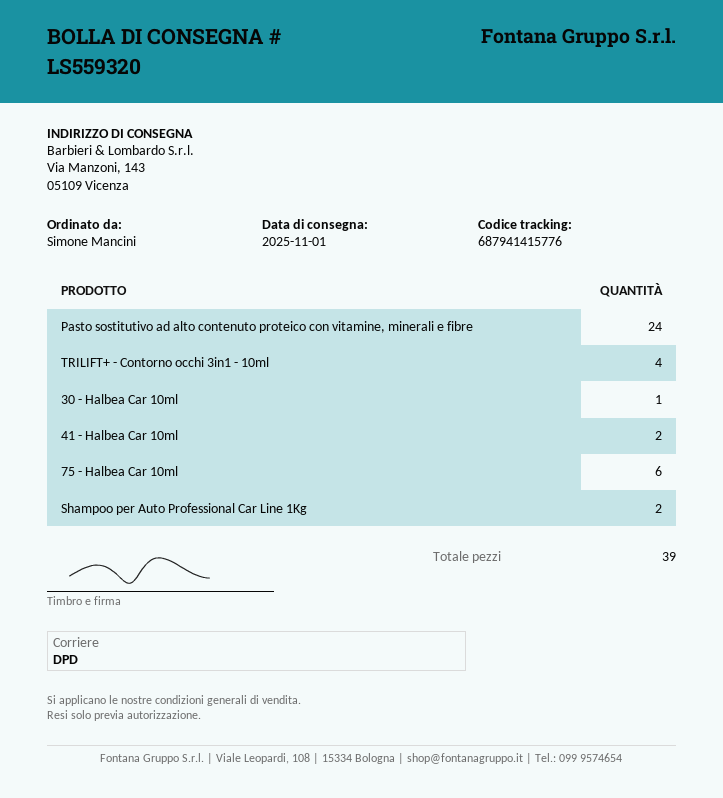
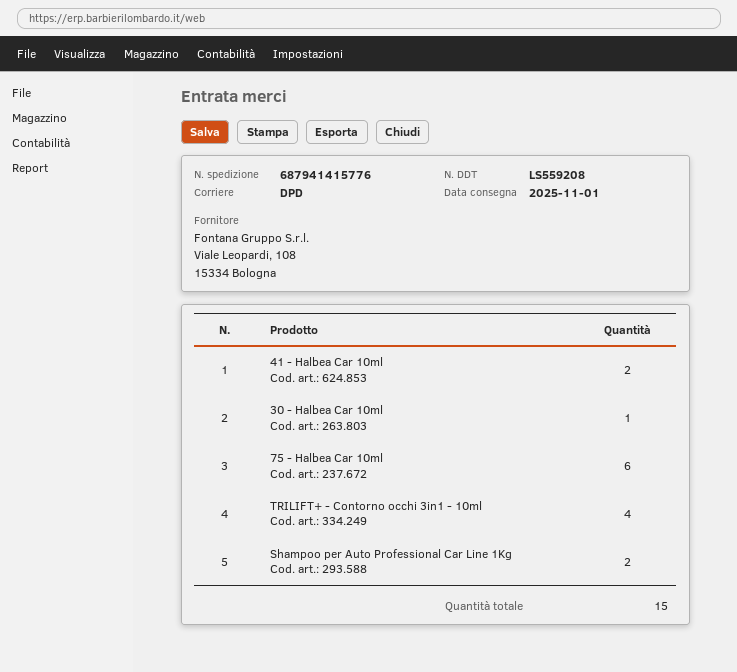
delivery note number: LS559320 -> LS559208
Pasto sostitutivo ad alto contenuto proteico con vitamine, minerali e fibre: 24 -> none
total quantity: 39 -> 15

